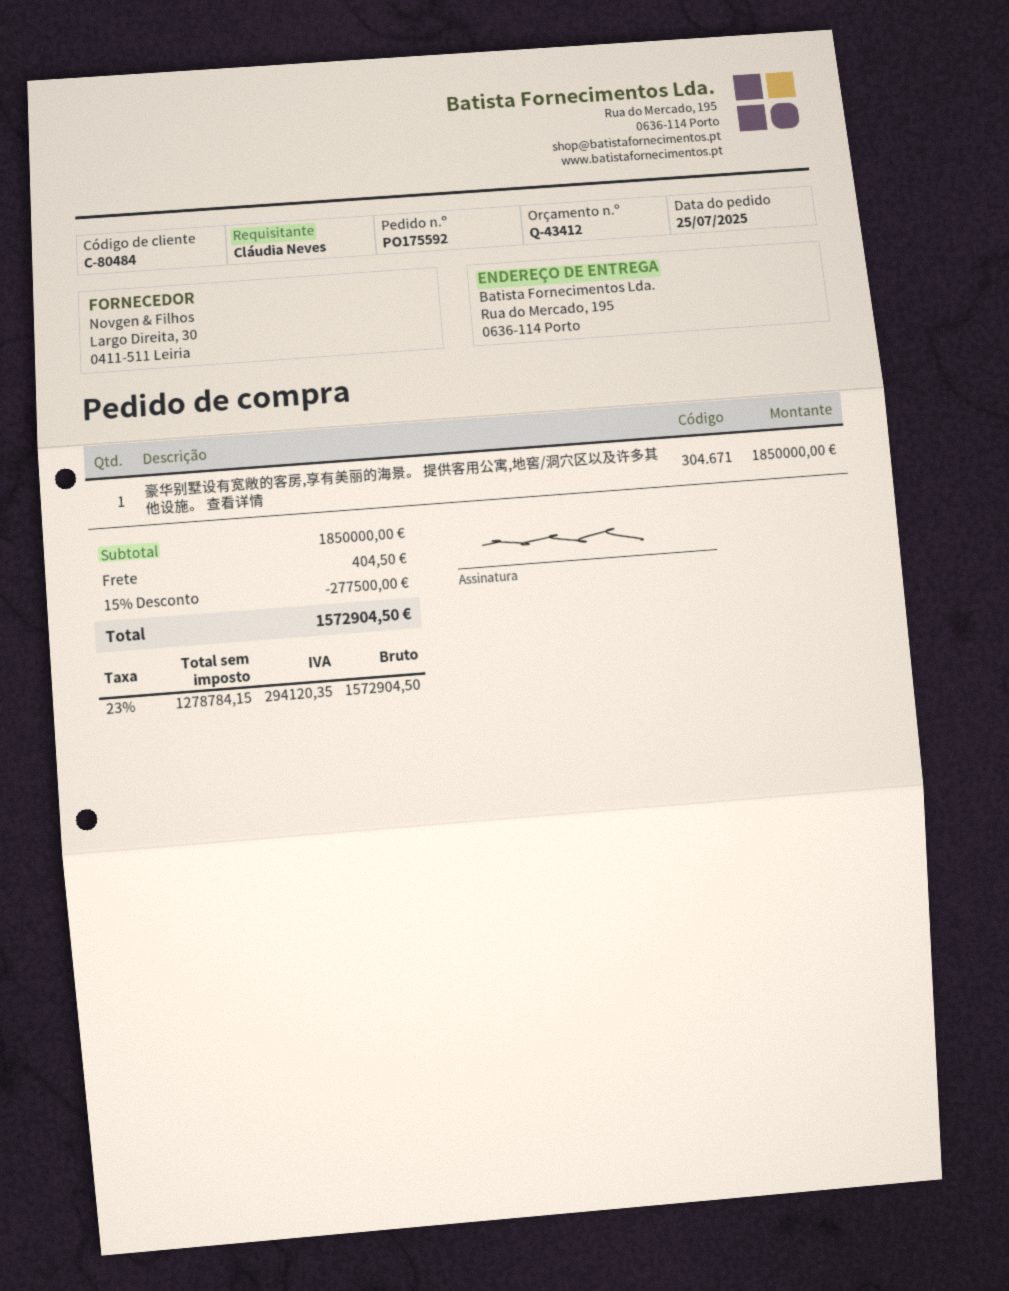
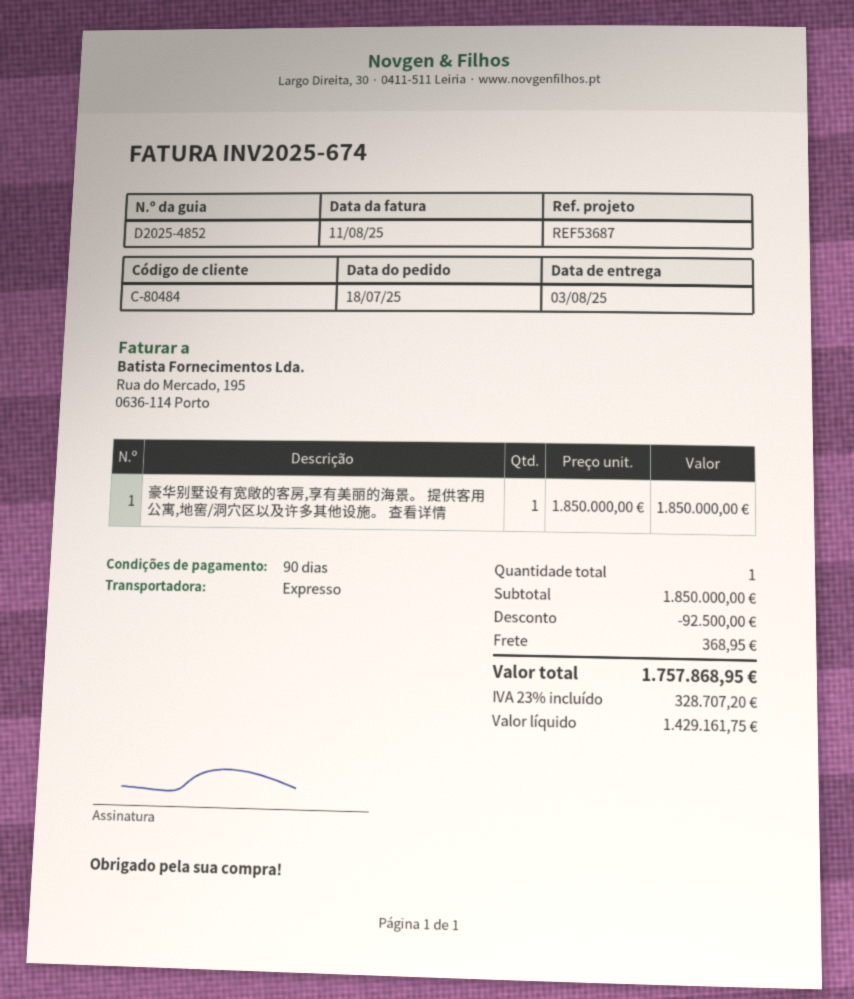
order date: 2025-07-25 -> 2025-07-18
discount: 277500.00 -> 92500.00
shipping: 404.50 -> 368.95
net: 1278784.15 -> 1429161.75
tax: 23% = 294120.35 -> 23% = 328707.20
total: 1572904.50 -> 1757868.95

